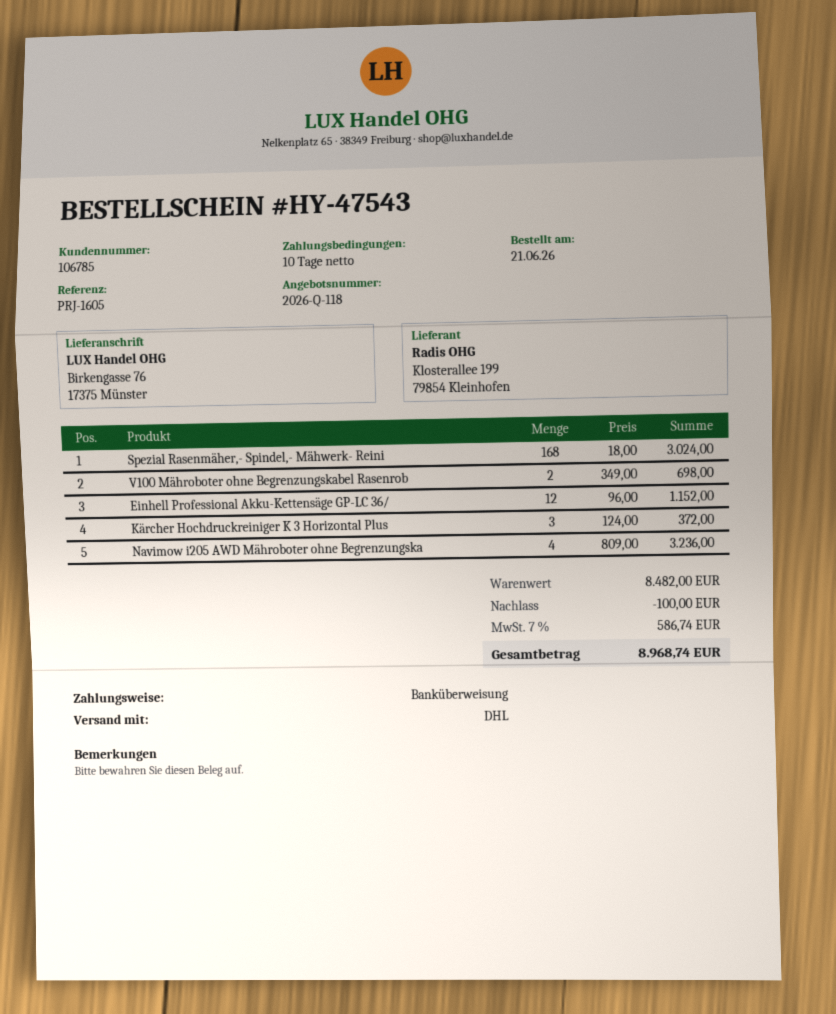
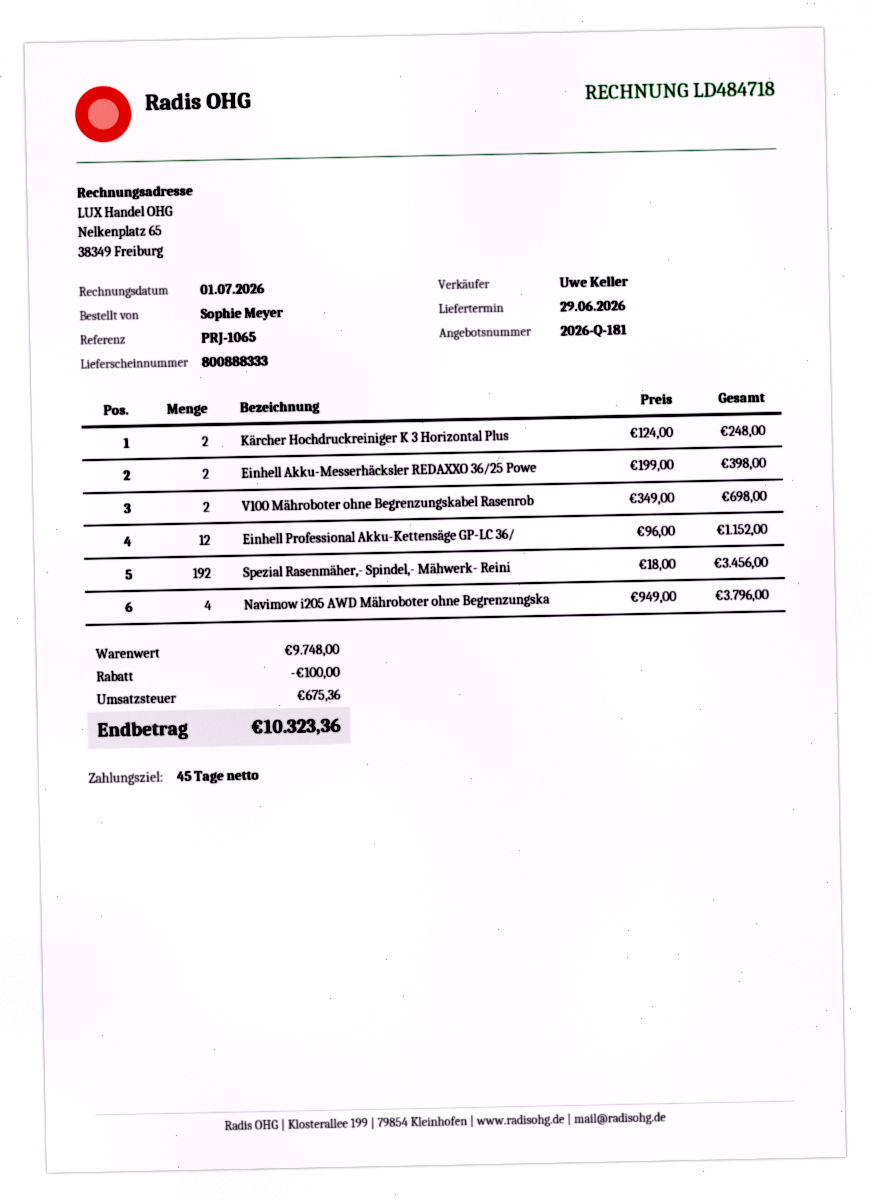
quote number: 2026-Q-118 -> 2026-Q-181
payment terms: 10 days -> 45 days
reference: PRJ-1605 -> PRJ-1065
Spezial Rasenmäher,- Spindel,- Mähwerk- Reini: 168 x 18.00 = 3024.00 -> 192 x 18.00 = 3456.00
Kärcher Hochdruckreiniger K 3 Horizontal Plus: 3 x 124.00 = 372.00 -> 2 x 124.00 = 248.00
Navimow i205 AWD Mähroboter ohne Begrenzungska: 4 x 809.00 = 3236.00 -> 4 x 949.00 = 3796.00
Einhell Akku-Messerhäcksler REDAXXO 36/25 Powe: none -> 2 x 199.00 = 398.00
subtotal: 8482.00 -> 9748.00
tax: 586.74 -> 675.36
total: 8968.74 -> 10323.36

